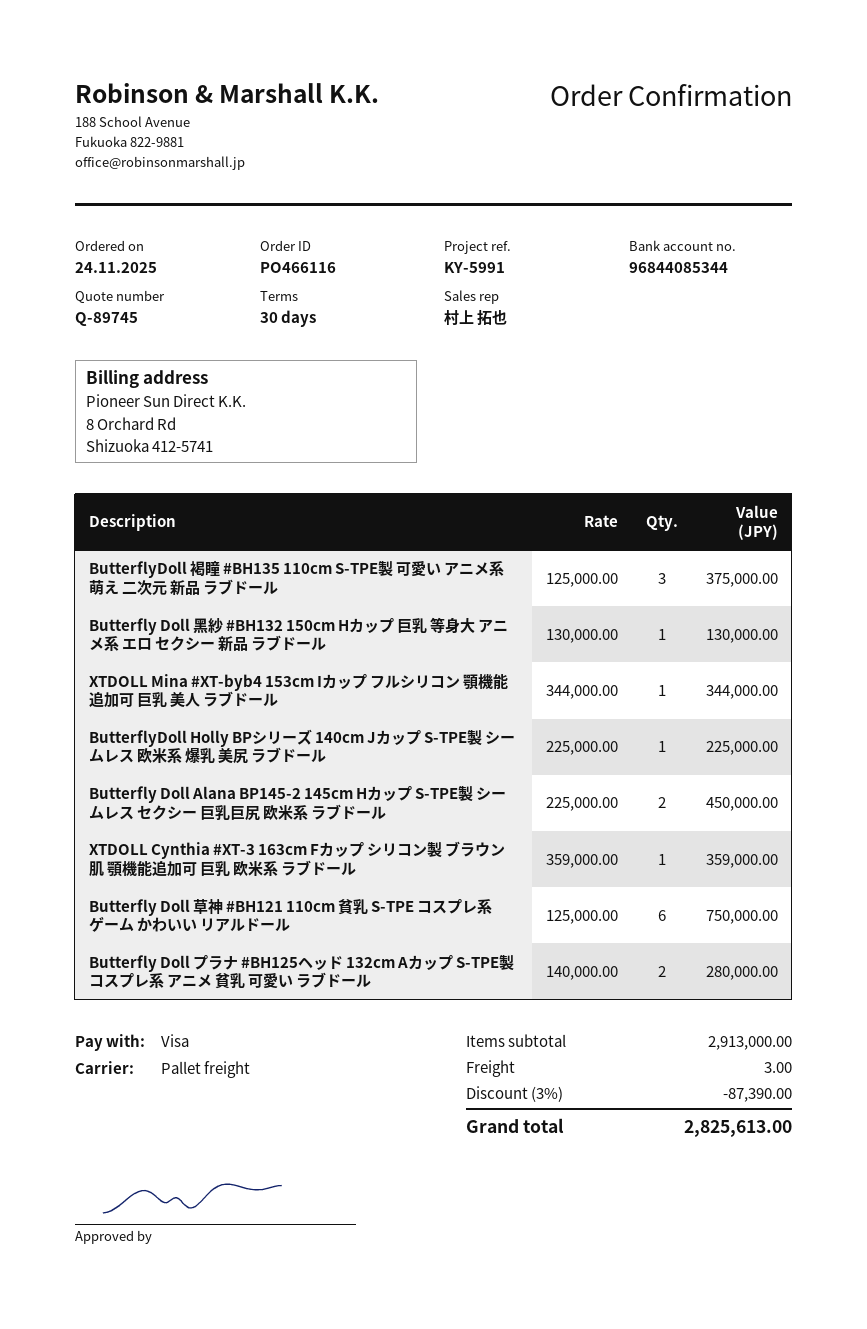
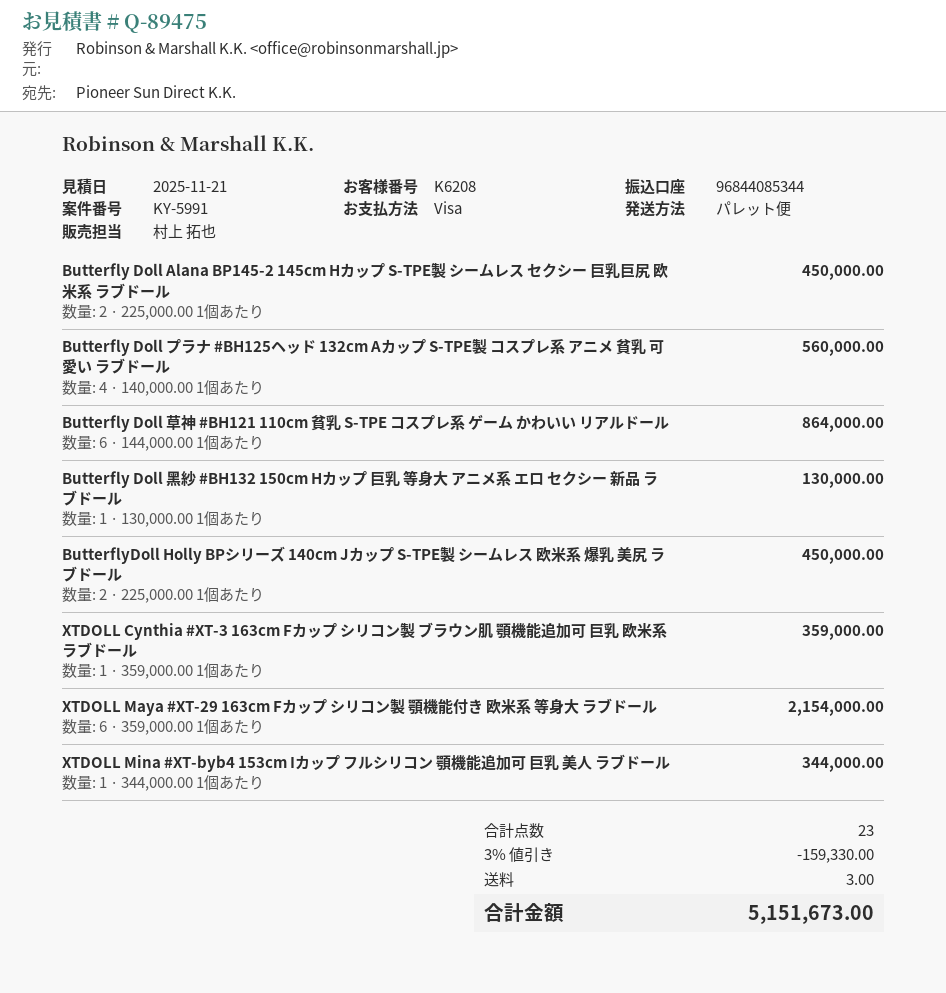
quote number: Q-89745 -> Q-89475
ButterflyDoll 褐瞳 #BH135 110cm S-TPE製 可愛い アニメ系 萌え 二次元 新品 ラブドール: 3 x 125000.00 = 375000.00 -> none
ButterflyDoll Holly BPシリーズ 140cm Jカップ S-TPE製 シームレス 欧米系 爆乳 美尻 ラブドール: 1 x 225000.00 = 225000.00 -> 2 x 225000.00 = 450000.00
Butterfly Doll 草神 #BH121 110cm 貧乳 S-TPE コスプレ系 ゲーム かわいい リアルドール: 6 x 125000.00 = 750000.00 -> 6 x 144000.00 = 864000.00
Butterfly Doll プラナ #BH125ヘッド 132cm Aカップ S-TPE製 コスプレ系 アニメ 貧乳 可愛い ラブドール: 2 x 140000.00 = 280000.00 -> 4 x 140000.00 = 560000.00
XTDOLL Maya #XT-29 163cm Fカップ シリコン製 顎機能付き 欧米系 等身大 ラブドール: none -> 6 x 359000.00 = 2154000.00
discount: 3% = 87390.00 -> 3% = 159330.00
total: 2825613.00 -> 5151673.00

